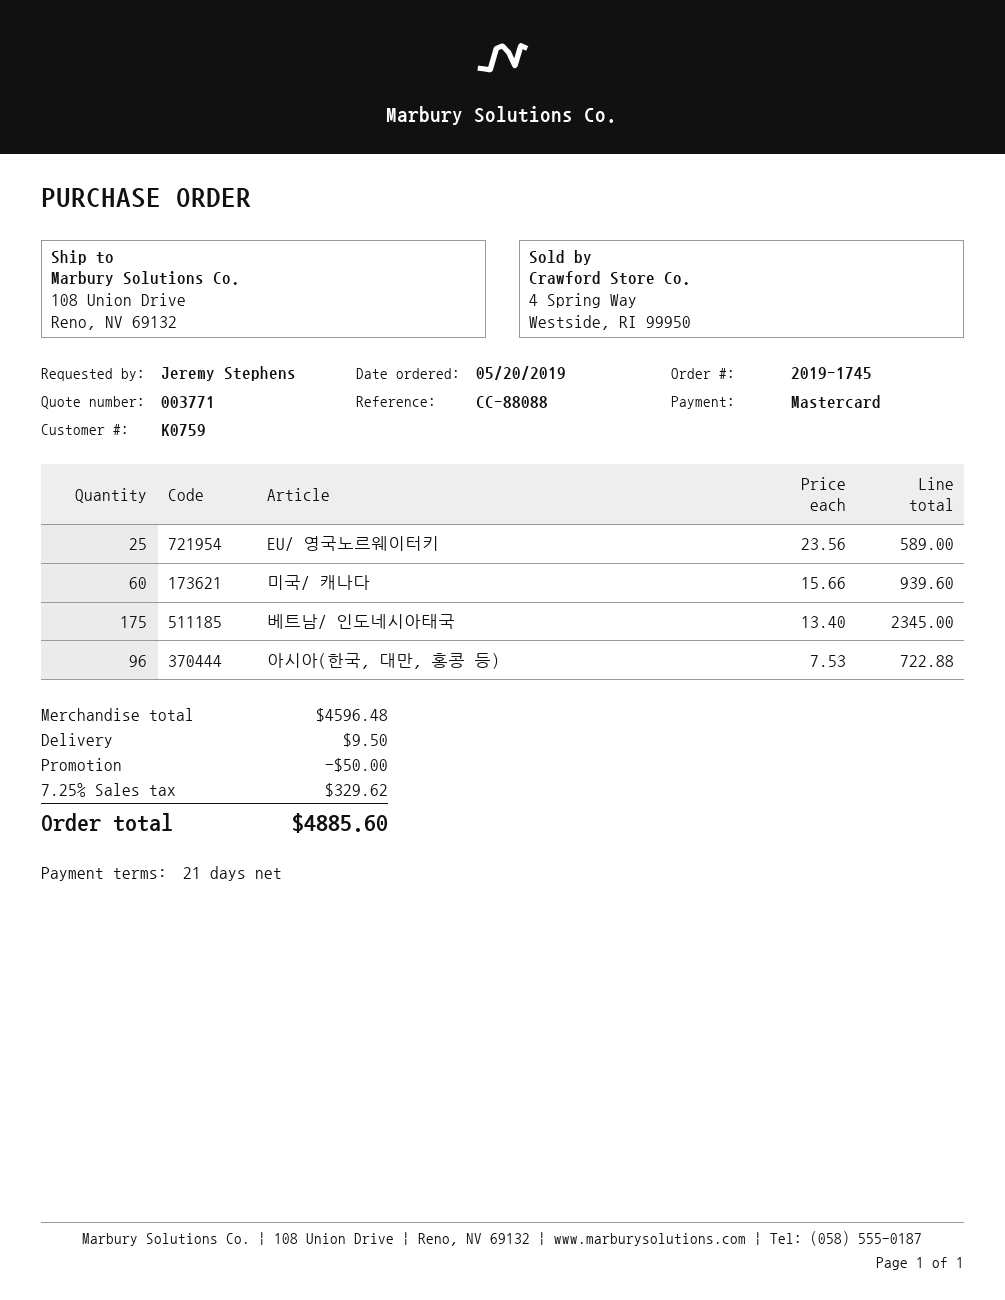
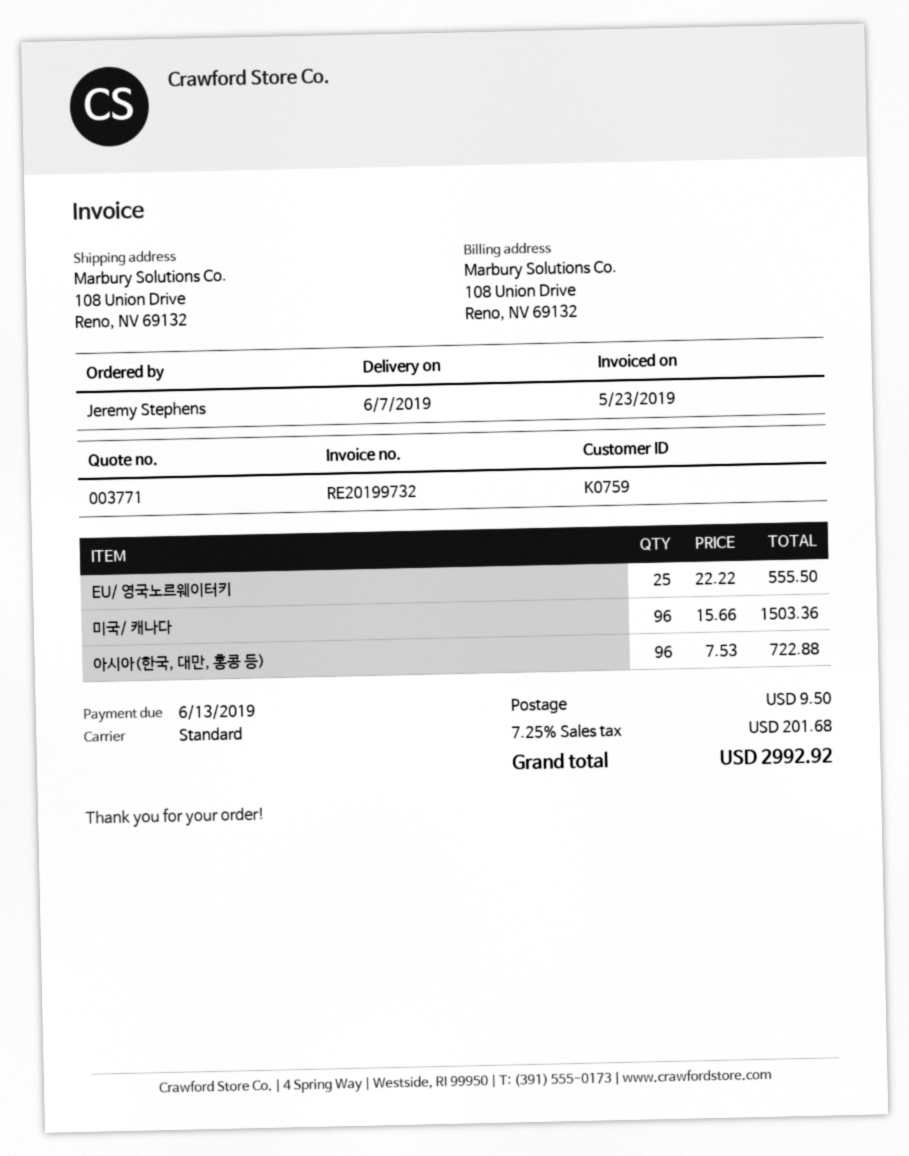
EU/ 영국노르웨이터키: 25 x 23.56 = 589.00 -> 25 x 22.22 = 555.50
미국/ 캐나다: 60 x 15.66 = 939.60 -> 96 x 15.66 = 1503.36
베트남/ 인도네시아태국: 175 x 13.40 = 2345.00 -> none
discount: 50.00 -> none
tax: 7.25% = 329.62 -> 7.25% = 201.68
total: 4885.60 -> 2992.92

